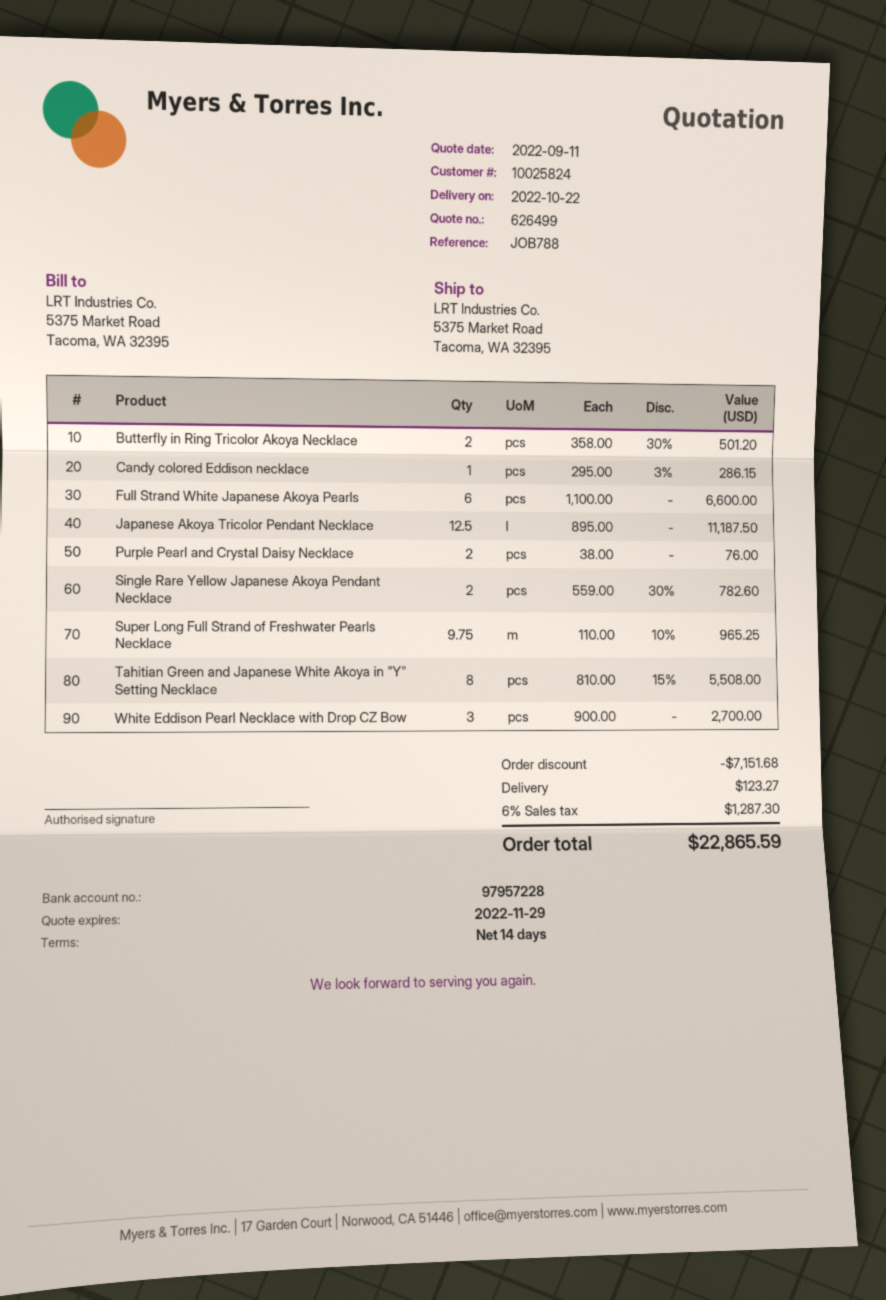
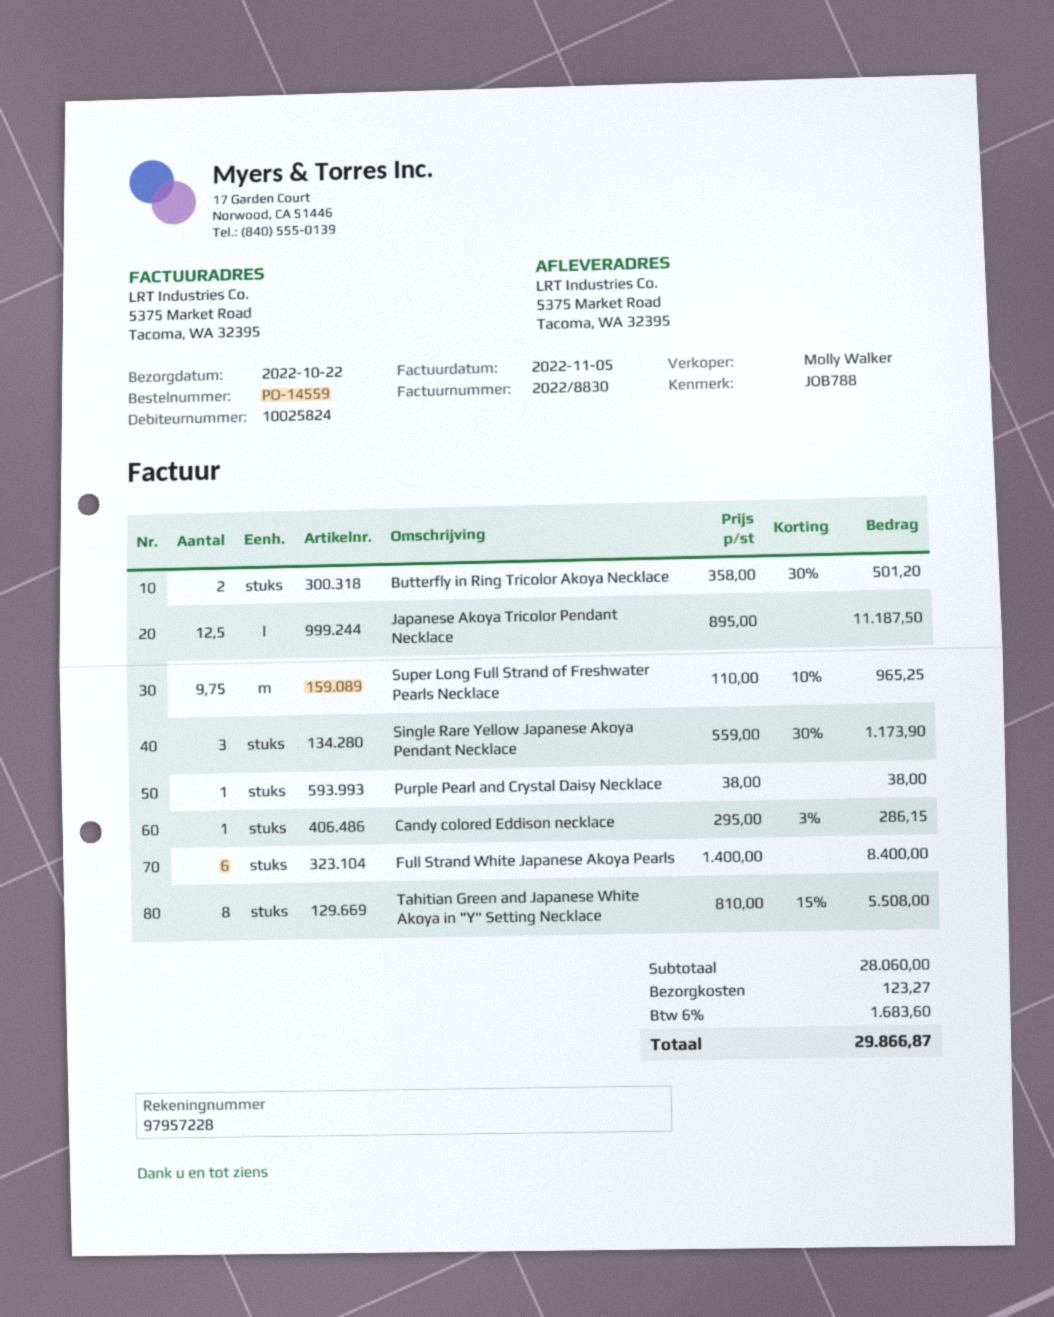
Full Strand White Japanese Akoya Pearls: 6 x 1100.00 = 6600.00 -> 6 x 1400.00 = 8400.00
Purple Pearl and Crystal Daisy Necklace: 2 x 38.00 = 76.00 -> 1 x 38.00 = 38.00
Single Rare Yellow Japanese Akoya Pendant Necklace: 2 x 559.00 - 30% = 782.60 -> 3 x 559.00 - 30% = 1173.90
White Eddison Pearl Necklace with Drop CZ Bow: 3 x 900.00 = 2700.00 -> none
discount: 7151.68 -> none
tax: 6% = 1287.30 -> 6% = 1683.60
total: 22865.59 -> 29866.87

